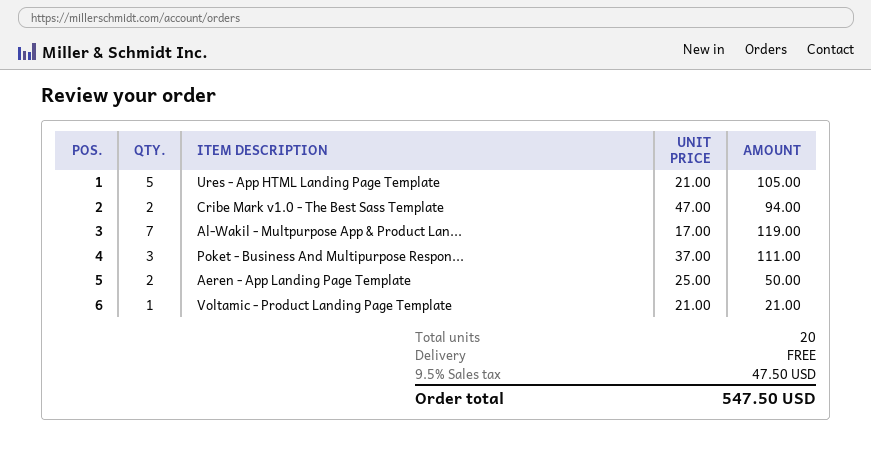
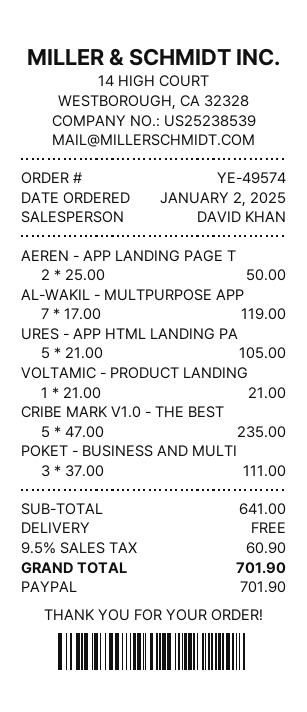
Cribe Mark v1.0 - The Best Sass Template: 2 x 47.00 = 94.00 -> 5 x 47.00 = 235.00
tax: 9.5% = 47.50 -> 9.5% = 60.90
total: 547.50 -> 701.90

